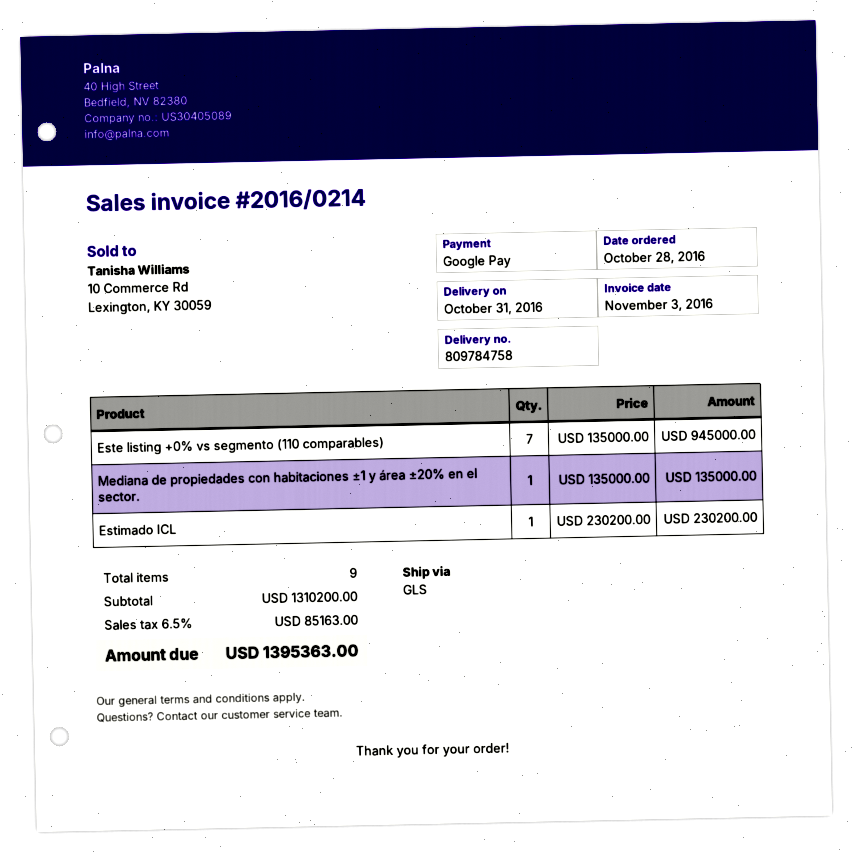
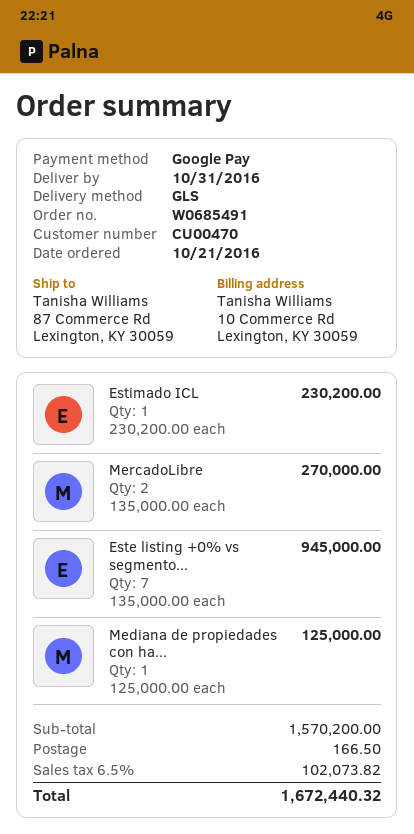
order date: 2016-10-28 -> 2016-10-21
Mediana de propiedades con habitaciones ±1 y área ±20% en el sector.: 1 x 135000.00 = 135000.00 -> 1 x 125000.00 = 125000.00
MercadoLibre: none -> 2 x 135000.00 = 270000.00
subtotal: 1310200.00 -> 1570200.00
shipping: none -> 166.50
tax: 6.5% = 85163.00 -> 6.5% = 102073.82
total: 1395363.00 -> 1672440.32

